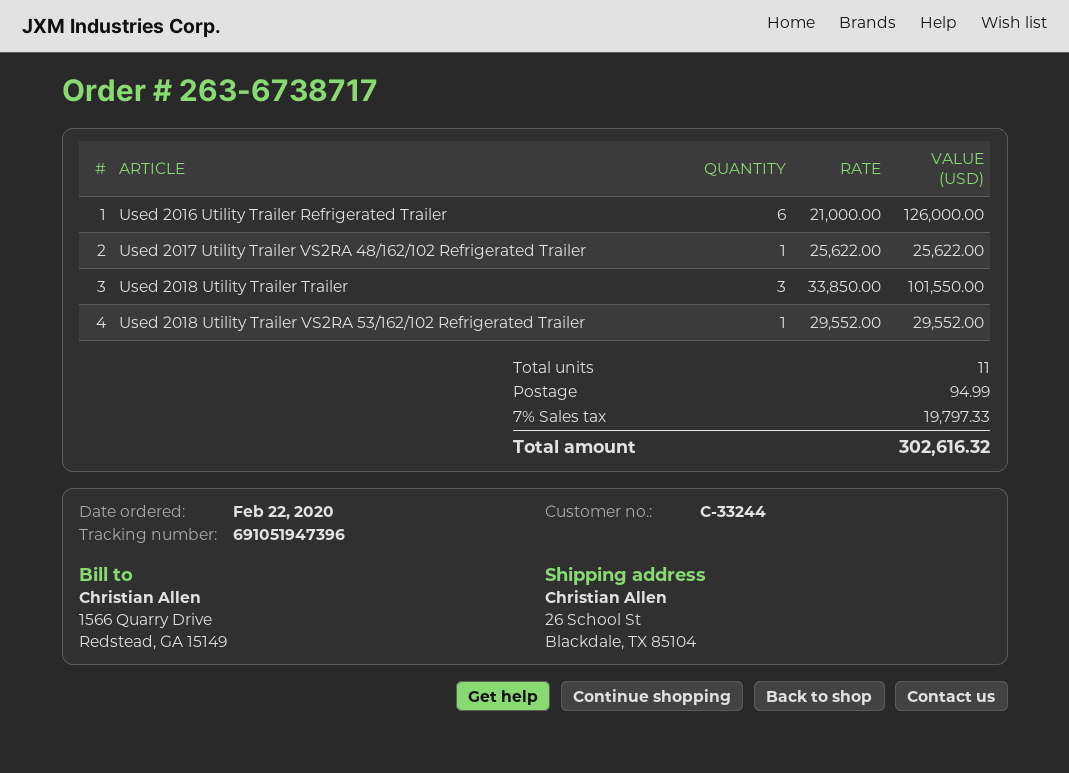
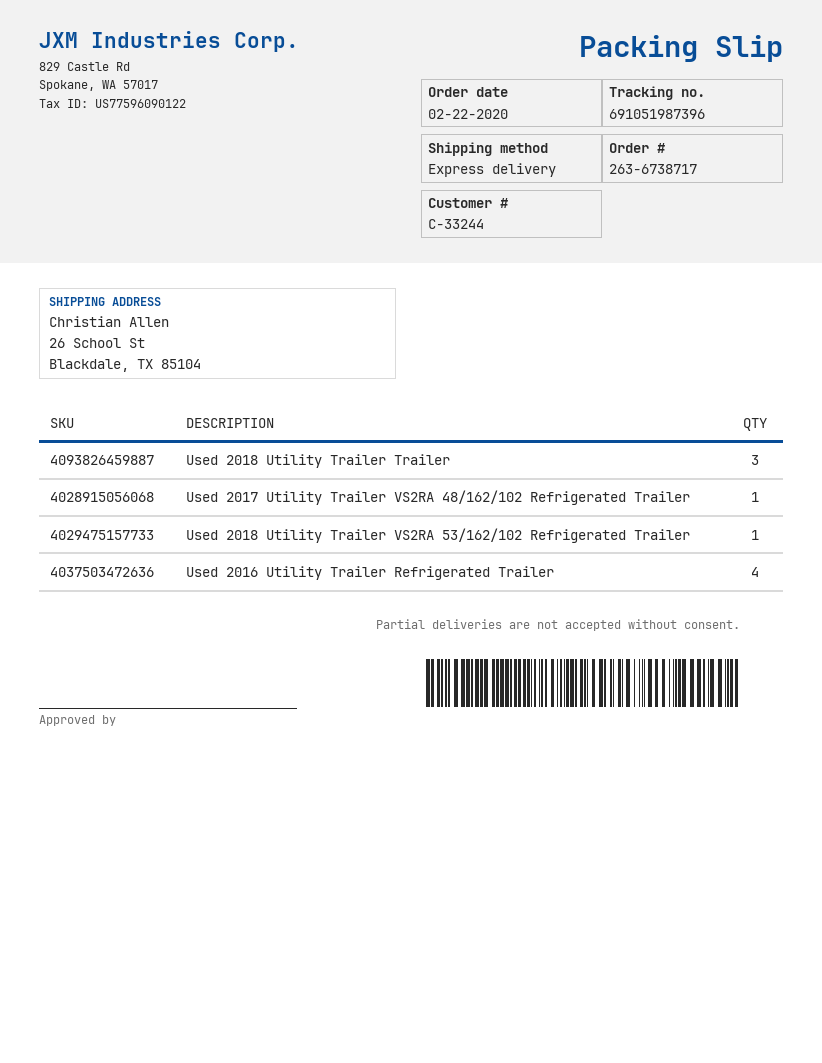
tracking number: 691051947396 -> 691051987396
Used 2016 Utility Trailer Refrigerated Trailer: 6 -> 4

